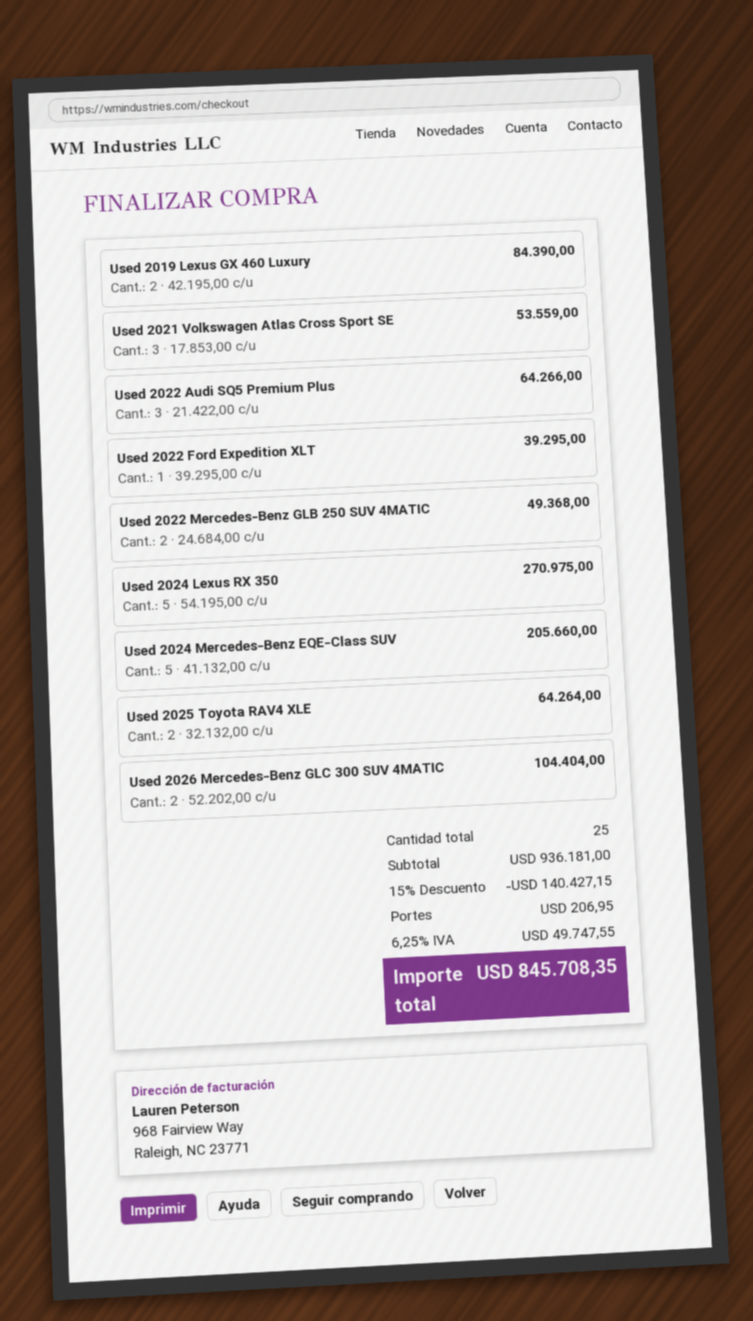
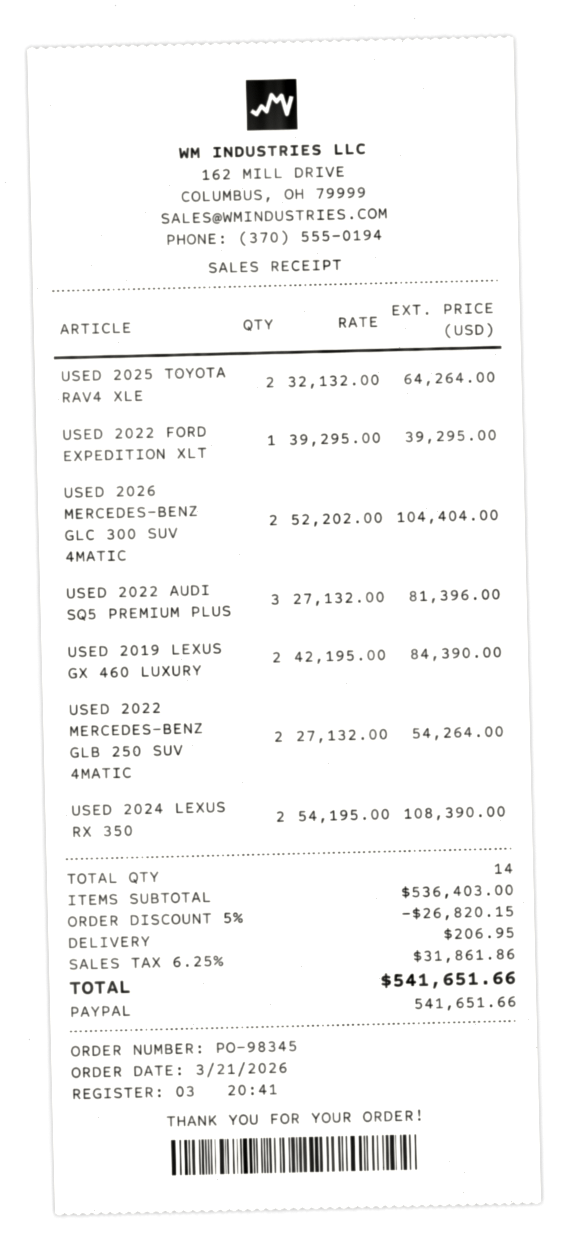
Used 2021 Volkswagen Atlas Cross Sport SE: 3 x 17853.00 = 53559.00 -> none
Used 2022 Audi SQ5 Premium Plus: 3 x 21422.00 = 64266.00 -> 3 x 27132.00 = 81396.00
Used 2022 Mercedes-Benz GLB 250 SUV 4MATIC: 2 x 24684.00 = 49368.00 -> 2 x 27132.00 = 54264.00
Used 2024 Lexus RX 350: 5 x 54195.00 = 270975.00 -> 2 x 54195.00 = 108390.00
Used 2024 Mercedes-Benz EQE-Class SUV: 5 x 41132.00 = 205660.00 -> none
total quantity: 25 -> 14
subtotal: 936181.00 -> 536403.00
discount: 15% = 140427.15 -> 5% = 26820.15
tax: 6.25% = 49747.55 -> 6.25% = 31861.86
total: 845708.35 -> 541651.66

